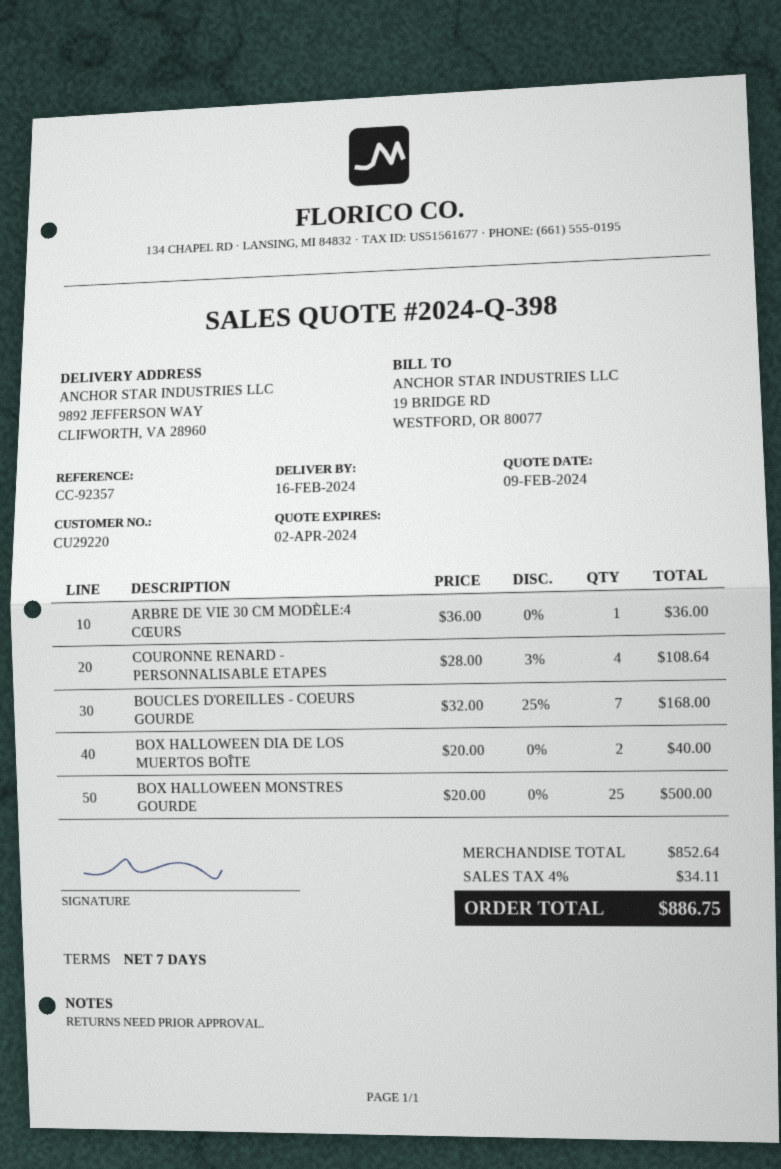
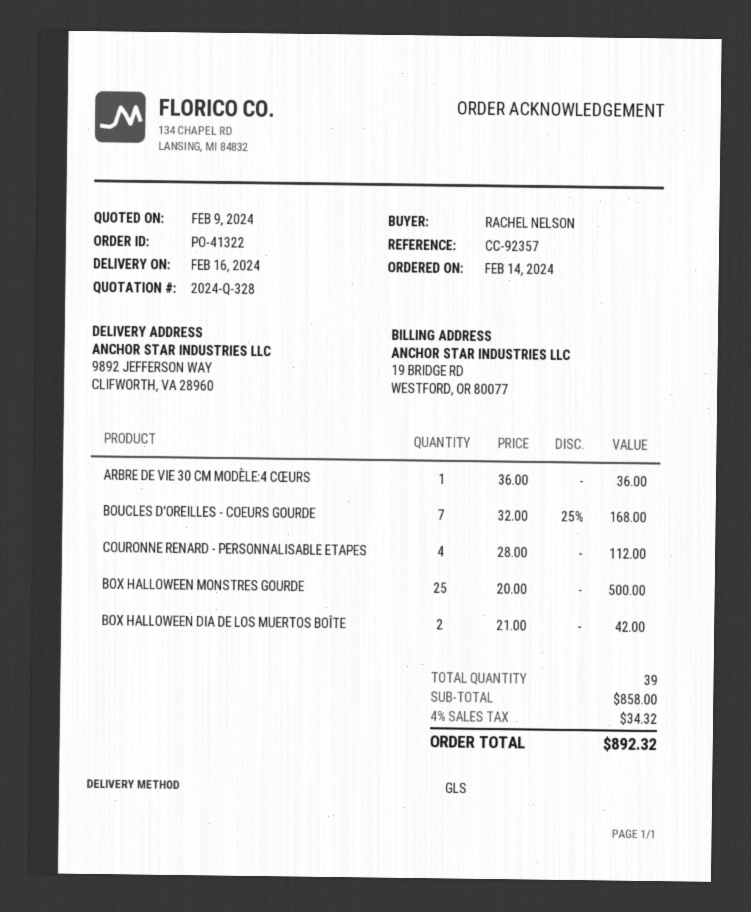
quote number: 2024-Q-398 -> 2024-Q-328
COURONNE RENARD - PERSONNALISABLE ETAPES: 4 x 28.00 - 3% = 108.64 -> 4 x 28.00 = 112.00
BOX HALLOWEEN DIA DE LOS MUERTOS BOÎTE: 2 x 20.00 = 40.00 -> 2 x 21.00 = 42.00
subtotal: 852.64 -> 858.00
tax: 4% = 34.11 -> 4% = 34.32
total: 886.75 -> 892.32

